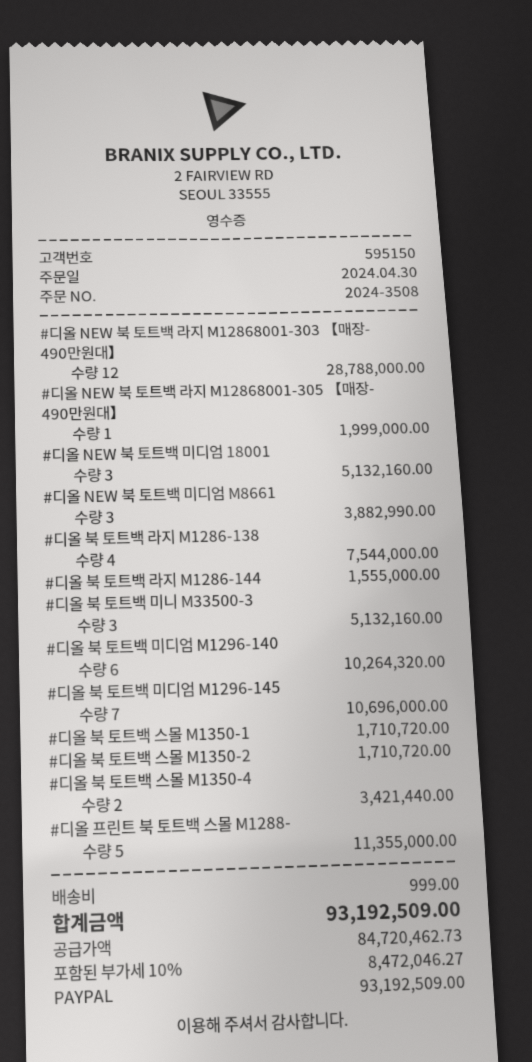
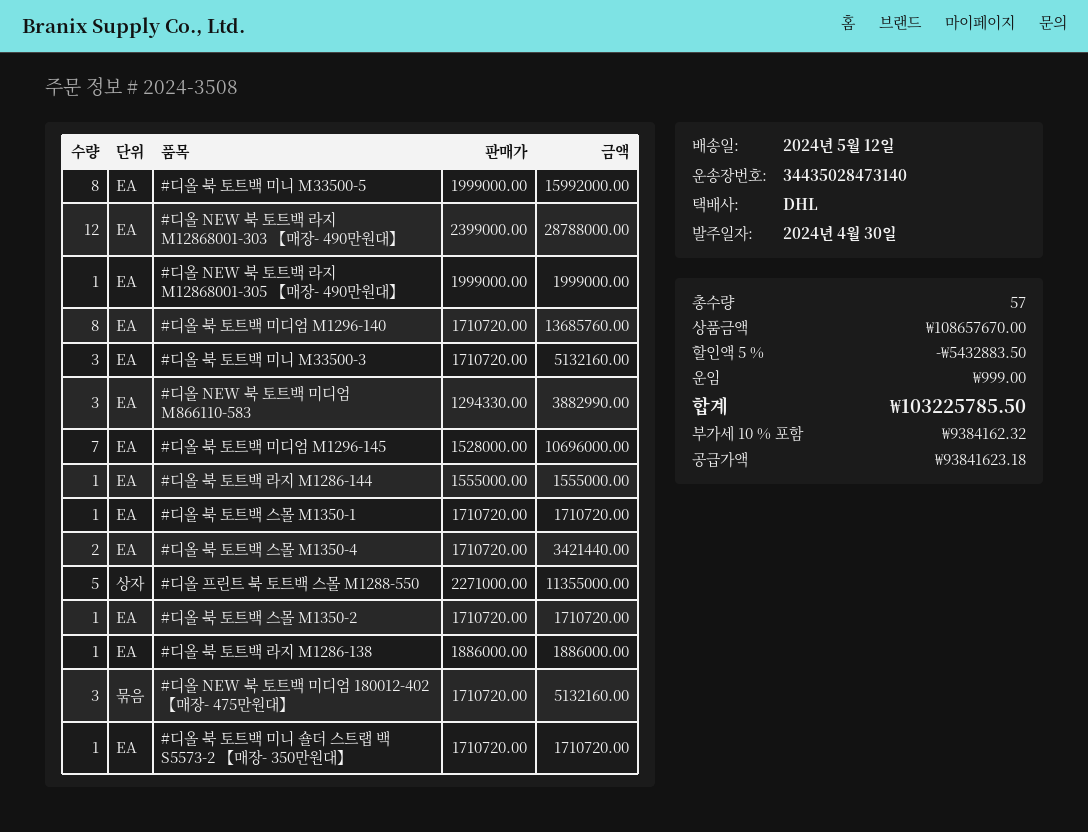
#디올 북 토트백 라지 M1286-138: 4 for 7544000.00 -> 1 for 1886000.00
#디올 북 토트백 미디엄 M1296-140: 6 for 10264320.00 -> 8 for 13685760.00
#디올 북 토트백 미니 M33500-5: none -> 8 for 15992000.00
#디올 북 토트백 미니 숄더 스트랩 백 S5573-2 【매장- 350만원대】: none -> 1 for 1710720.00
discount: none -> 5% = 5432883.50
net: 84720462.73 -> 93841623.18
tax: 10% = 8472046.27 -> 10% = 9384162.32
total: 93192509.00 -> 103225785.50

